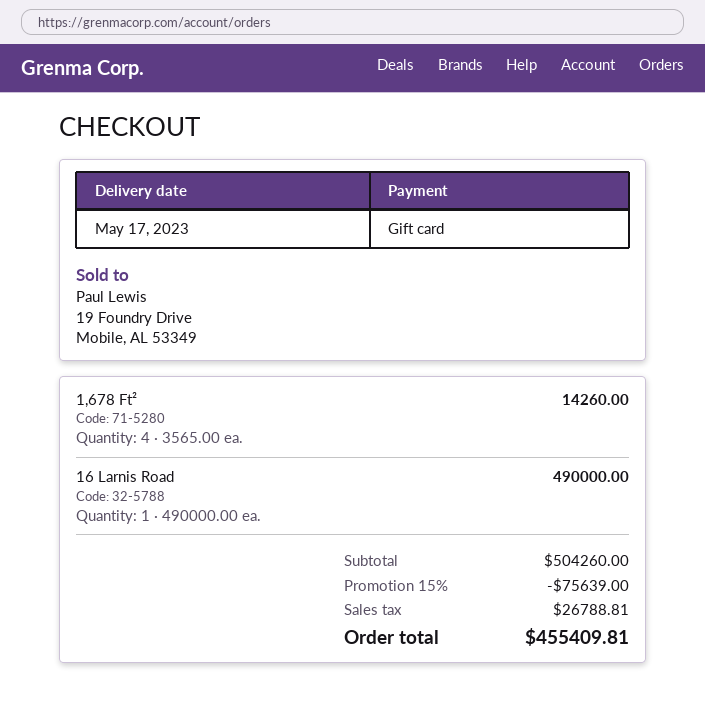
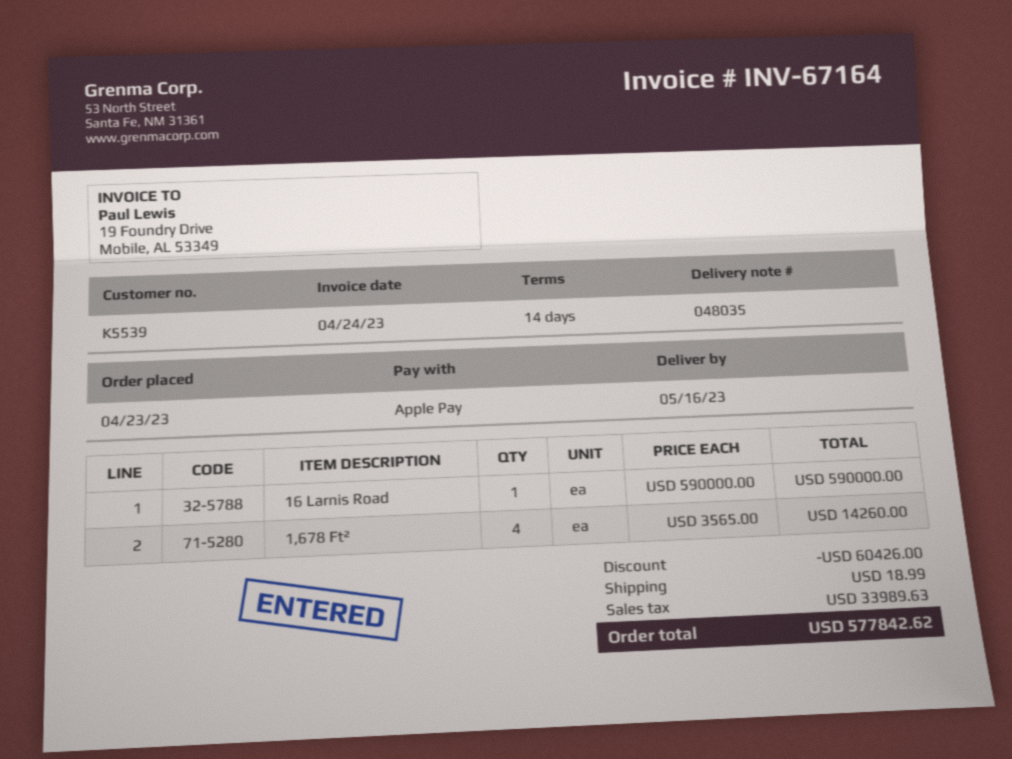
delivery date: 2023-05-17 -> 2023-05-16
payment method: gift card -> Apple Pay
16 Larnis Road: 1 x 490000.00 = 490000.00 -> 1 x 590000.00 = 590000.00
discount: 75639.00 -> 60426.00
shipping: none -> 18.99
tax: 26788.81 -> 33989.63
total: 455409.81 -> 577842.62

